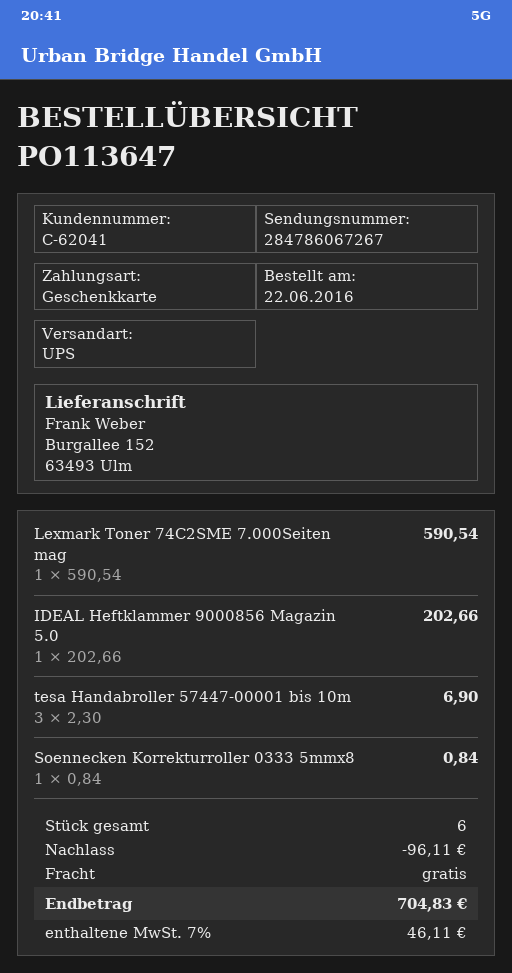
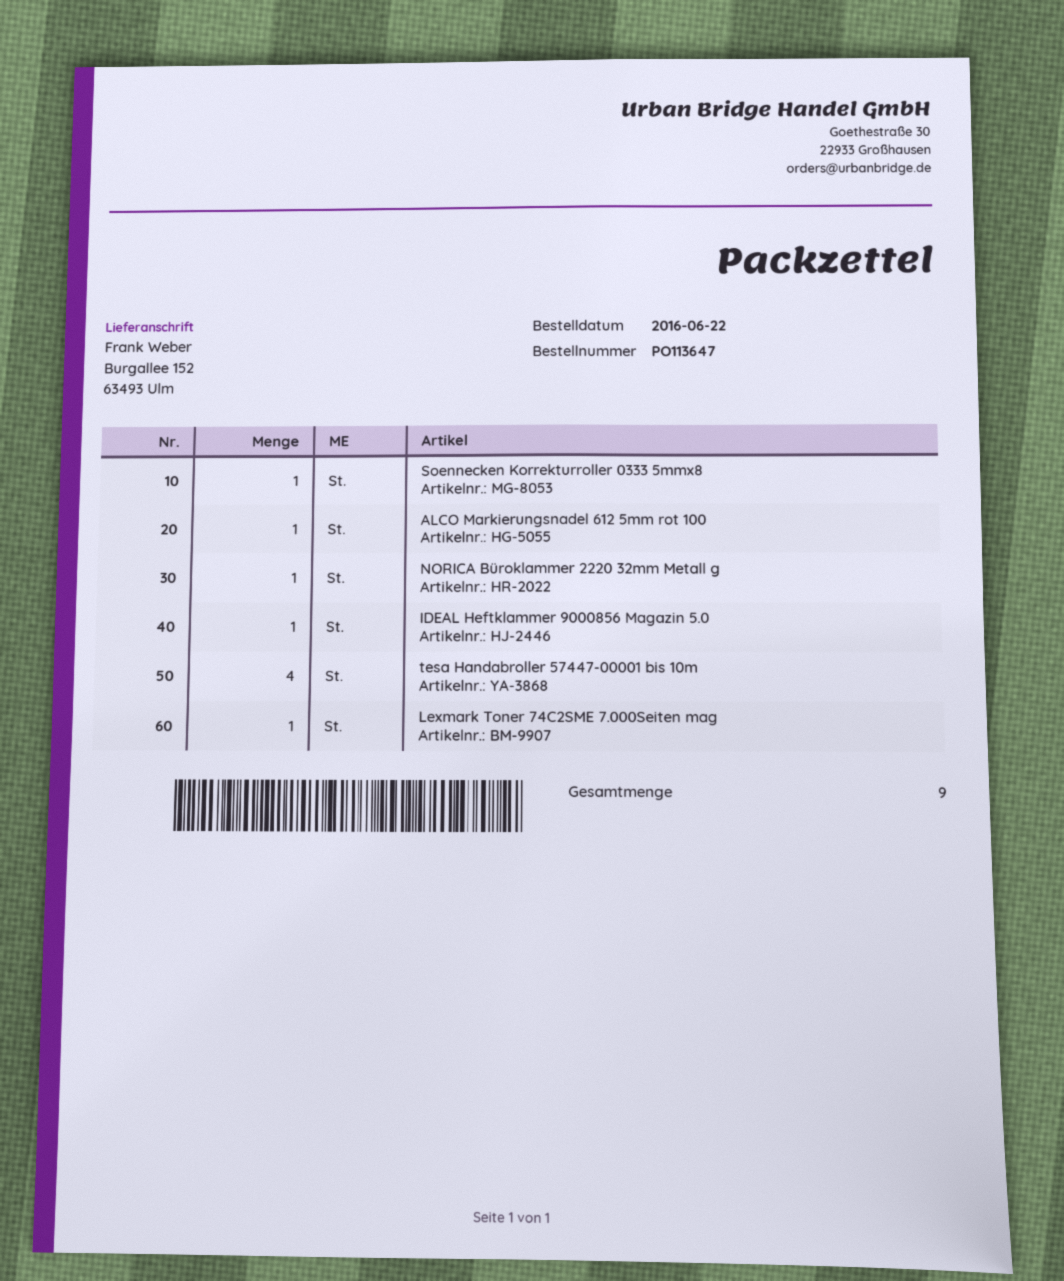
tesa Handabroller 57447-00001 bis 10m: 3 -> 4
ALCO Markierungsnadel 612 5mm rot 100: none -> 1
NORICA Büroklammer 2220 32mm Metall g: none -> 1
total quantity: 6 -> 9

